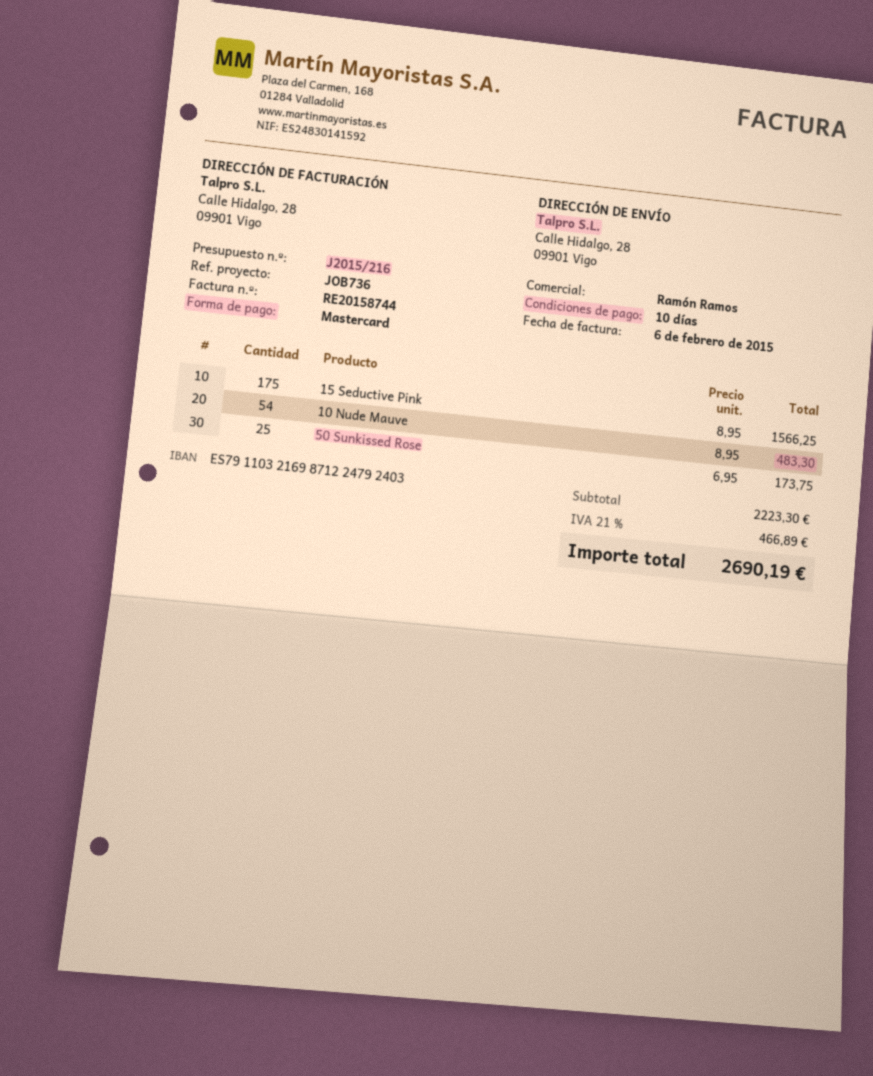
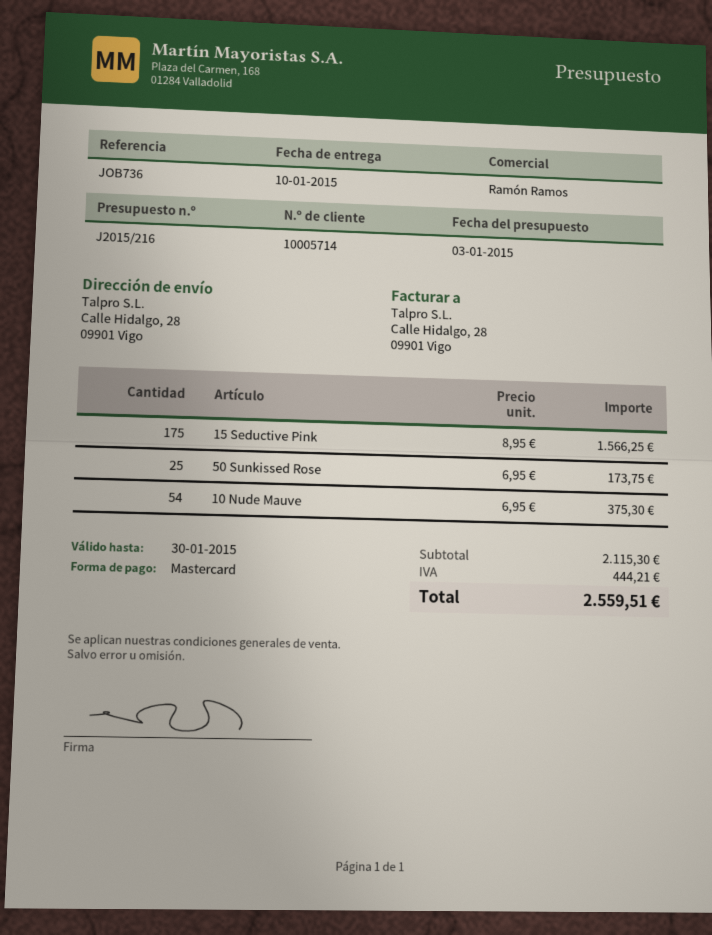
10 Nude Mauve: 54 x 8.95 = 483.30 -> 54 x 6.95 = 375.30
subtotal: 2223.30 -> 2115.30
tax: 466.89 -> 444.21
total: 2690.19 -> 2559.51

